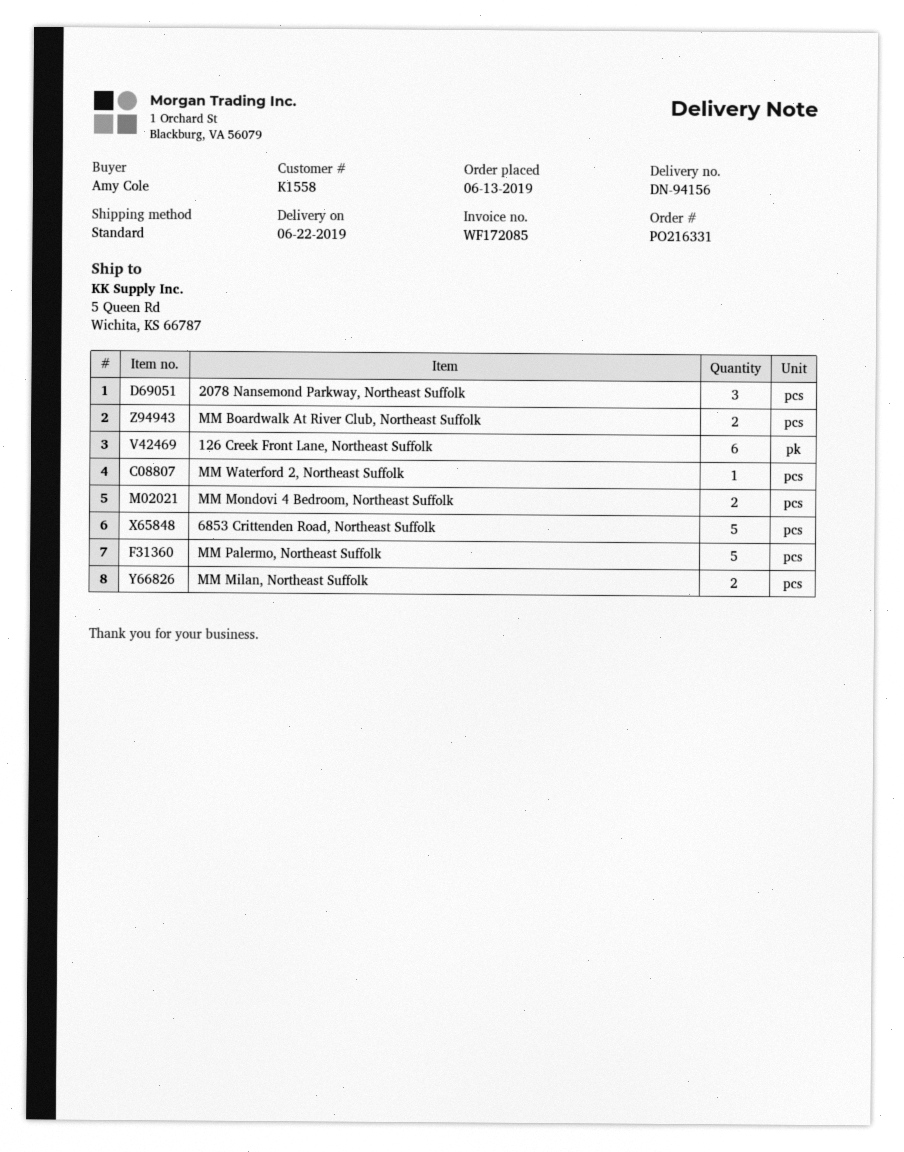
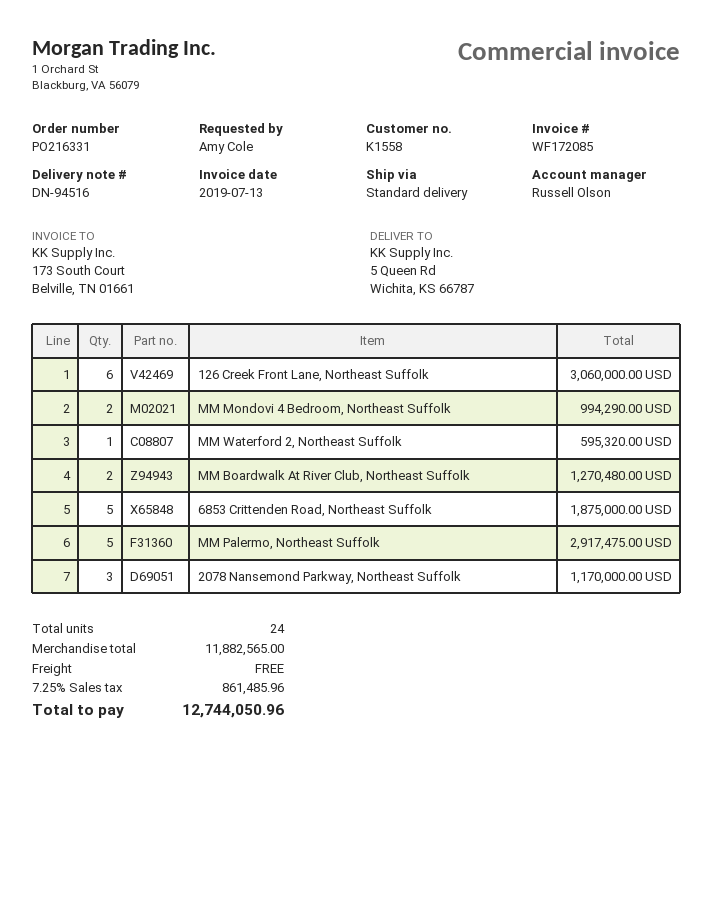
delivery note number: DN-94156 -> DN-94516
MM Milan, Northeast Suffolk: 2 -> none

